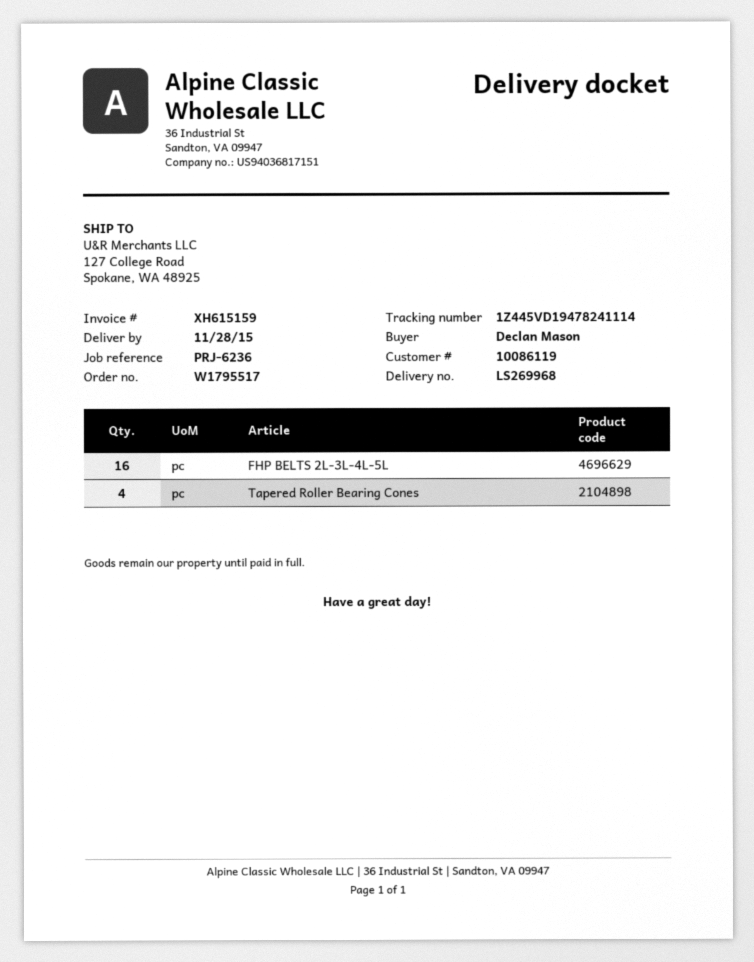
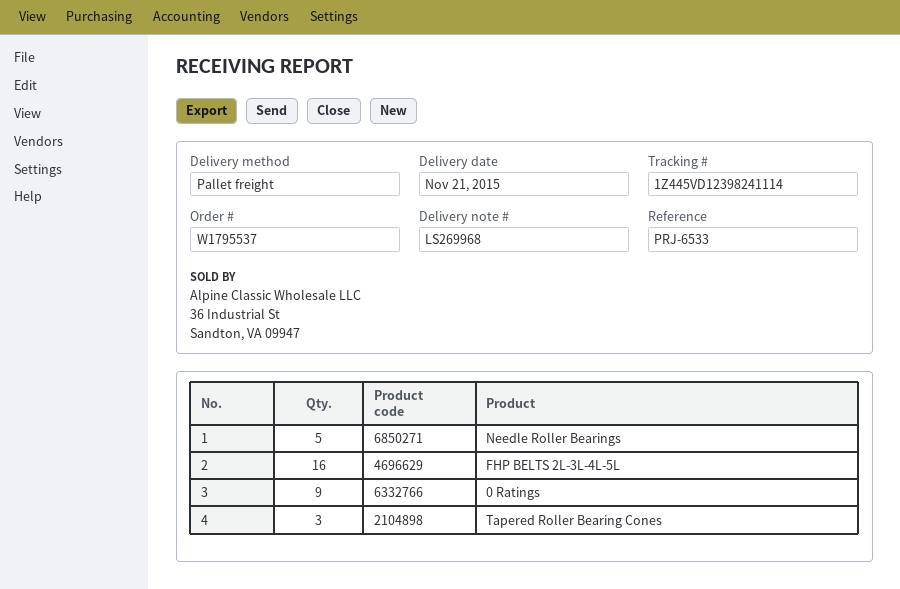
order number: W1795517 -> W1795537
delivery date: 2015-11-28 -> 2015-11-21
reference: PRJ-6236 -> PRJ-6533
tracking number: 1Z445VD19478241114 -> 1Z445VD12398241114
Tapered Roller Bearing Cones: 4 -> 3
Needle Roller Bearings: none -> 5
0 Ratings: none -> 9

